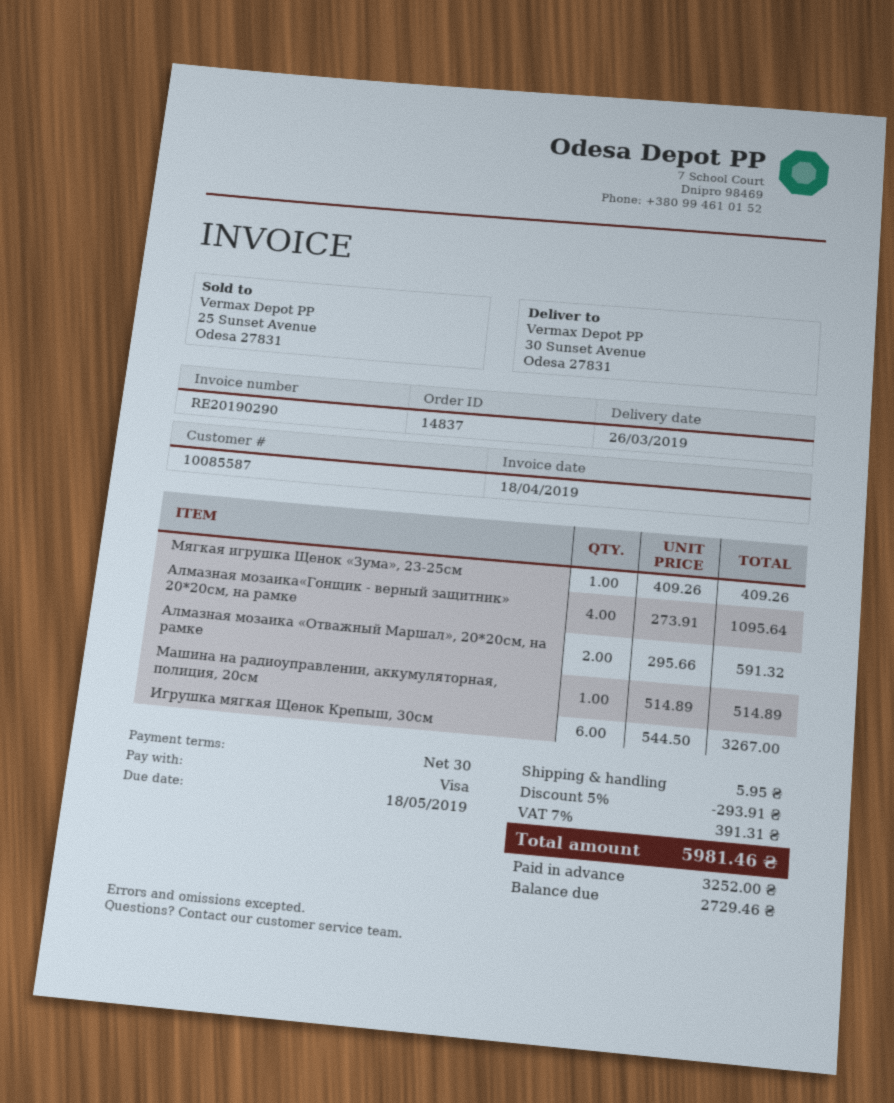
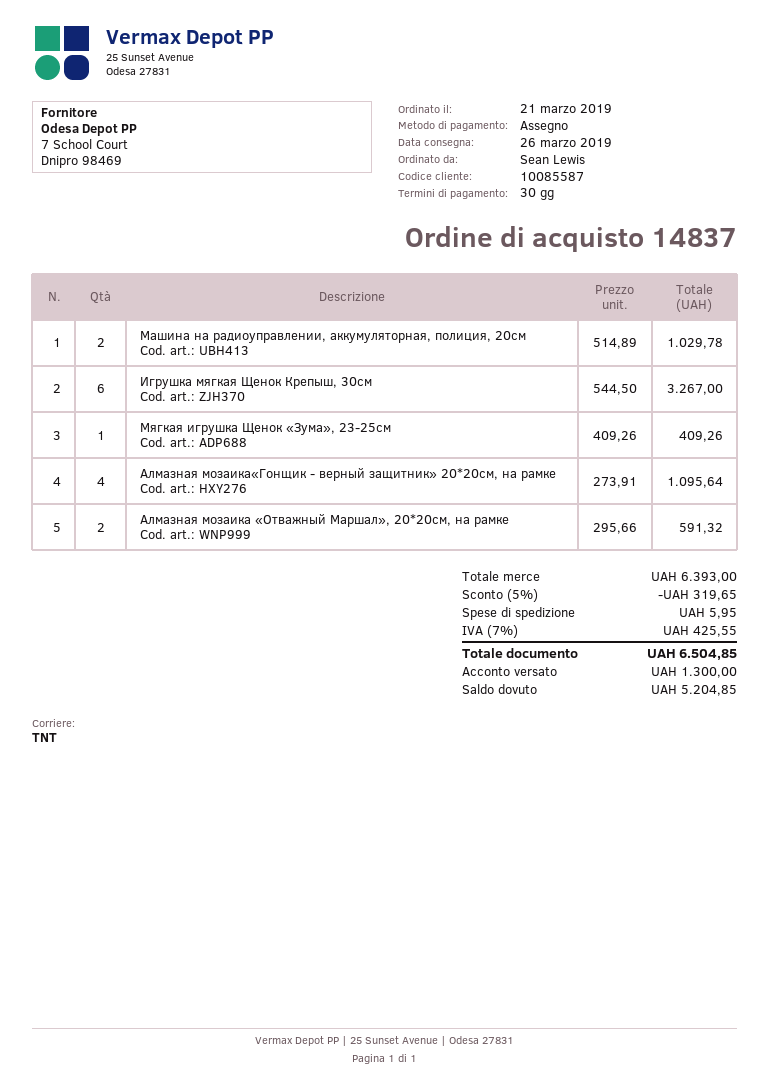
payment method: Visa -> cheque
Машина на радиоуправлении, аккумуляторная, полиция, 20см: 1 x 514.89 = 514.89 -> 2 x 514.89 = 1029.78
discount: 5% = 293.91 -> 5% = 319.65
tax: 7% = 391.31 -> 7% = 425.55
total: 5981.46 -> 6504.85
deposit: 3252.00 -> 1300.00
balance: 2729.46 -> 5204.85

